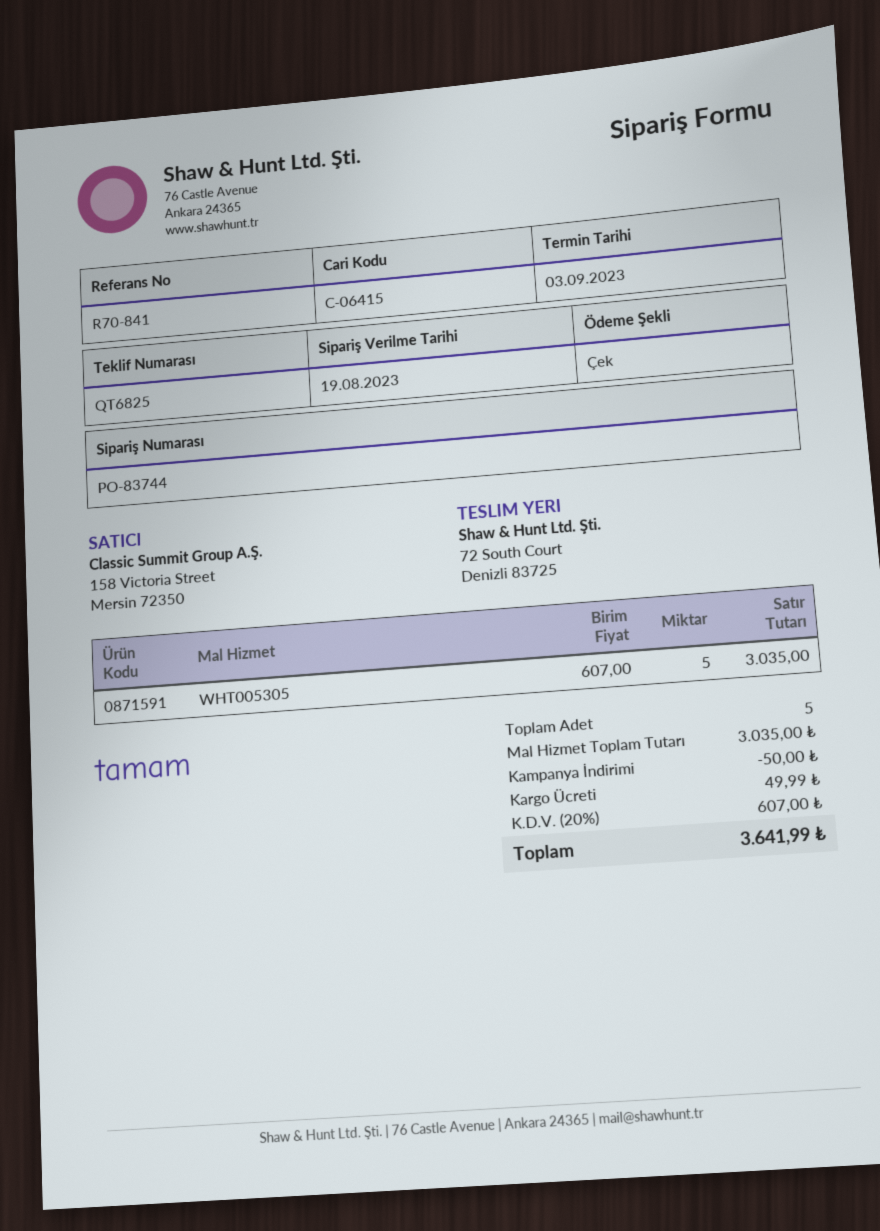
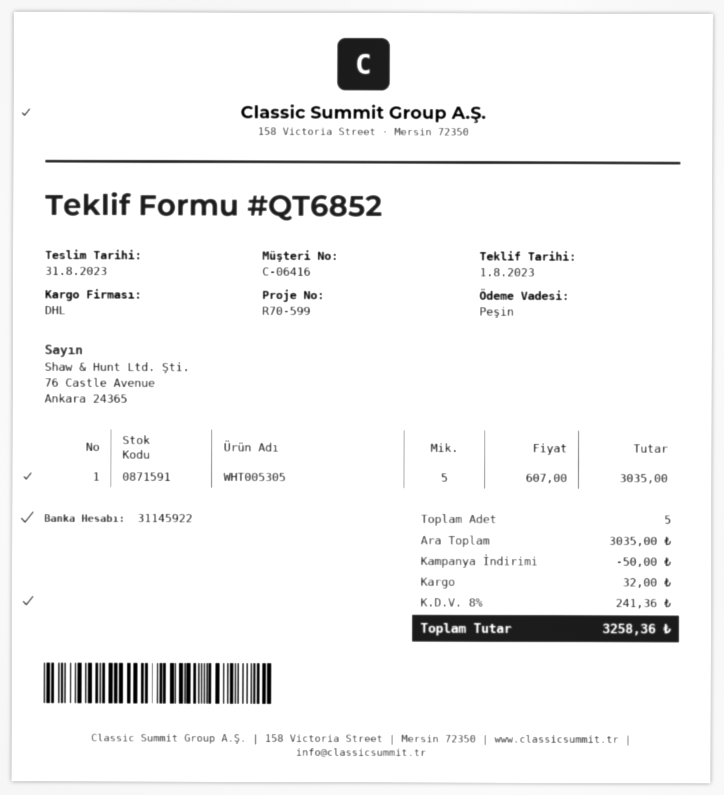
quote number: QT6825 -> QT6852
delivery date: 2023-09-03 -> 2023-08-31
customer number: C-06415 -> C-06416
reference: R70-841 -> R70-599
shipping: 49.99 -> 32.00
tax: 20% = 607.00 -> 8% = 241.36
total: 3641.99 -> 3258.36

